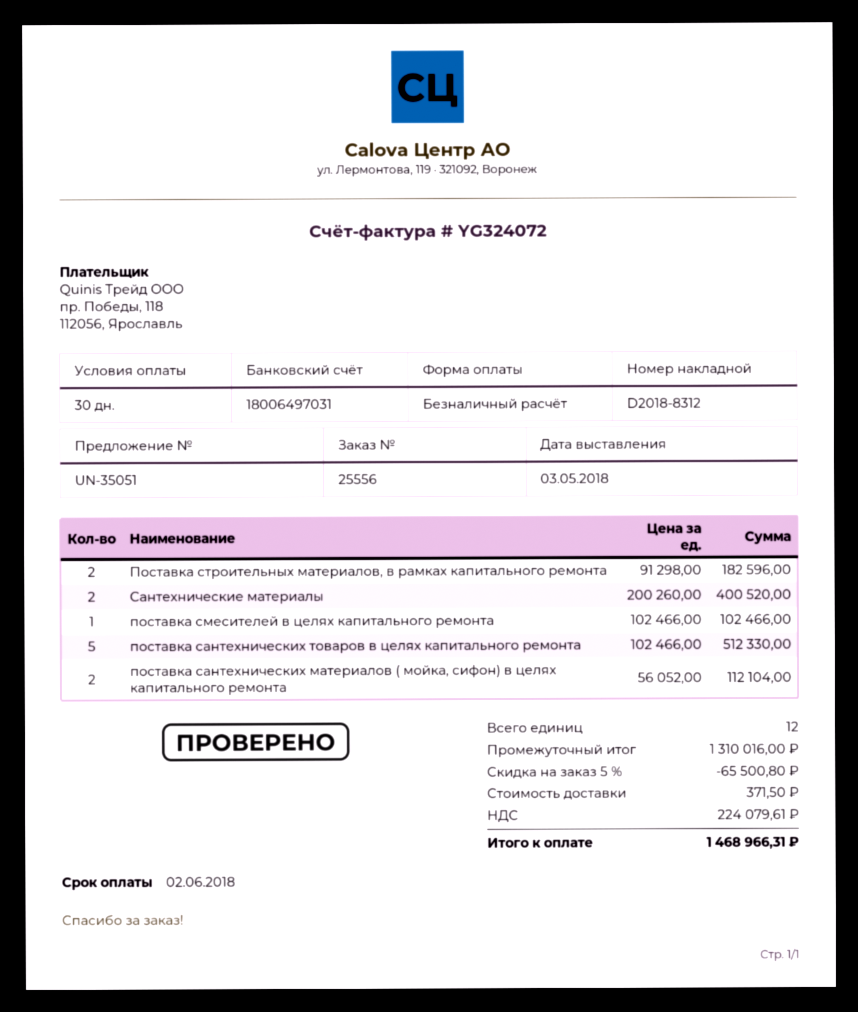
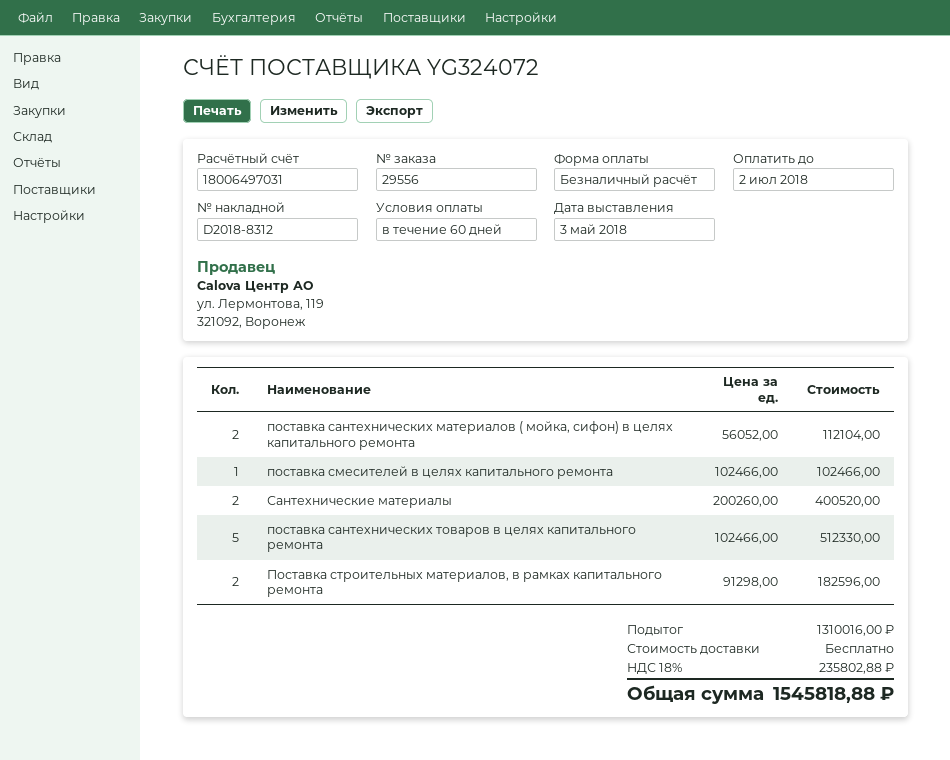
order number: 25556 -> 29556
payment terms: 30 days -> 60 days
due date: 2018-06-02 -> 2018-07-02
discount: 5% = 65500.80 -> none
shipping: 371.50 -> 0.00
tax: 224079.61 -> 235802.88
total: 1468966.31 -> 1545818.88

